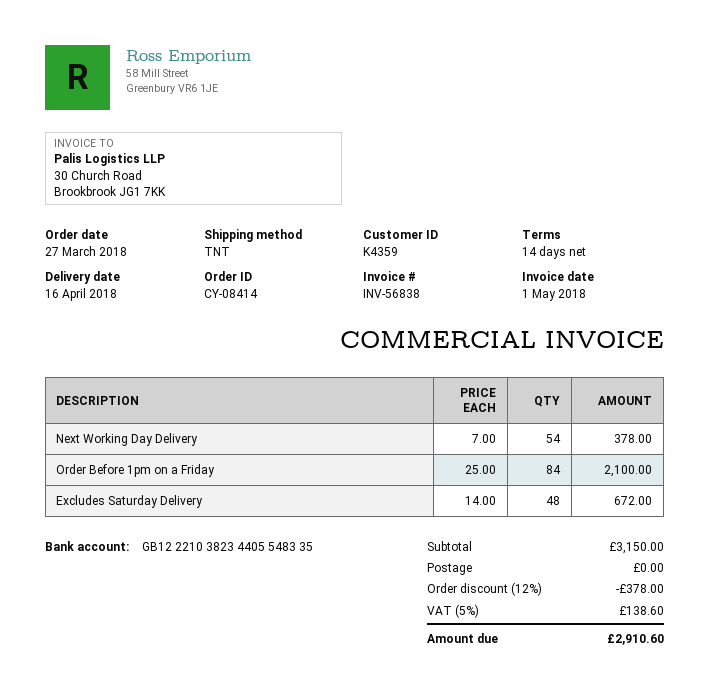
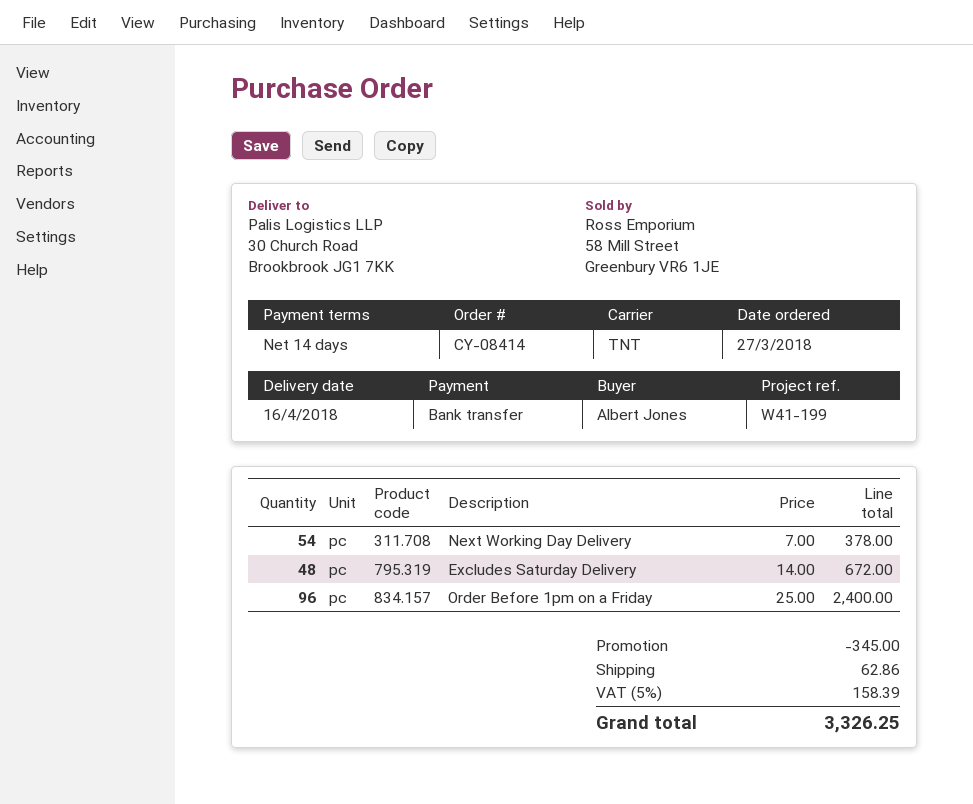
Order Before 1pm on a Friday: 84 x 25.00 = 2100.00 -> 96 x 25.00 = 2400.00
discount: 378.00 -> 345.00
shipping: 0.00 -> 62.86
tax: 5% = 138.60 -> 5% = 158.39
total: 2910.60 -> 3326.25

